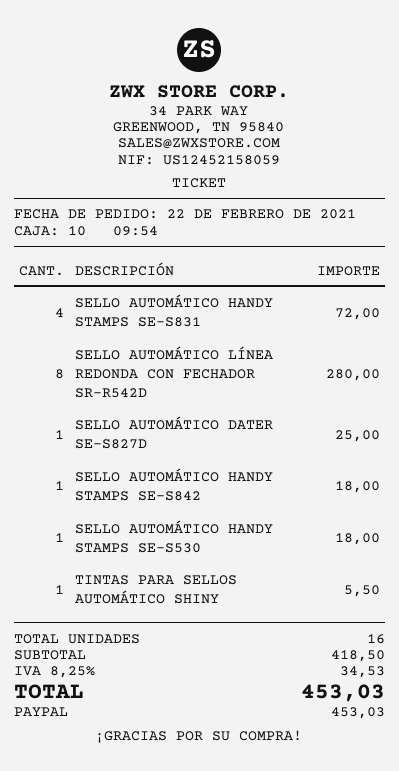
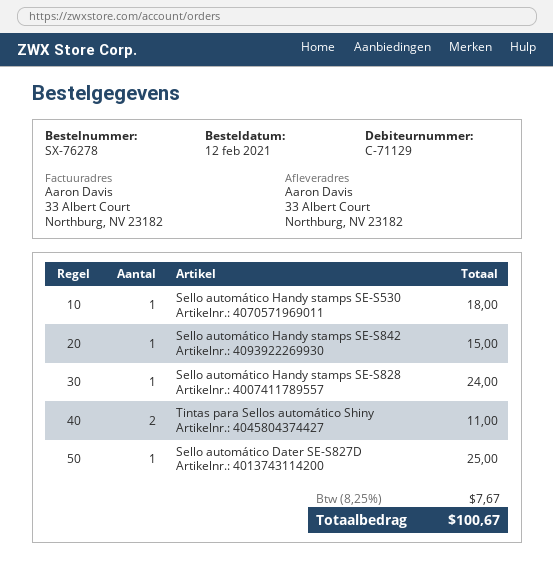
order date: 2021-02-22 -> 2021-02-12
SELLO AUTOMÁTICO HANDY STAMPS SE-S831: 4 for 72.00 -> none
SELLO AUTOMÁTICO LÍNEA REDONDA CON FECHADOR SR-R542D: 8 for 280.00 -> none
SELLO AUTOMÁTICO HANDY STAMPS SE-S842: 1 for 18.00 -> 1 for 15.00
TINTAS PARA SELLOS AUTOMÁTICO SHINY: 1 for 5.50 -> 2 for 11.00
Sello automático Handy stamps SE-S828: none -> 1 for 24.00
tax: 8.25% = 34.53 -> 8.25% = 7.67
total: 453.03 -> 100.67

